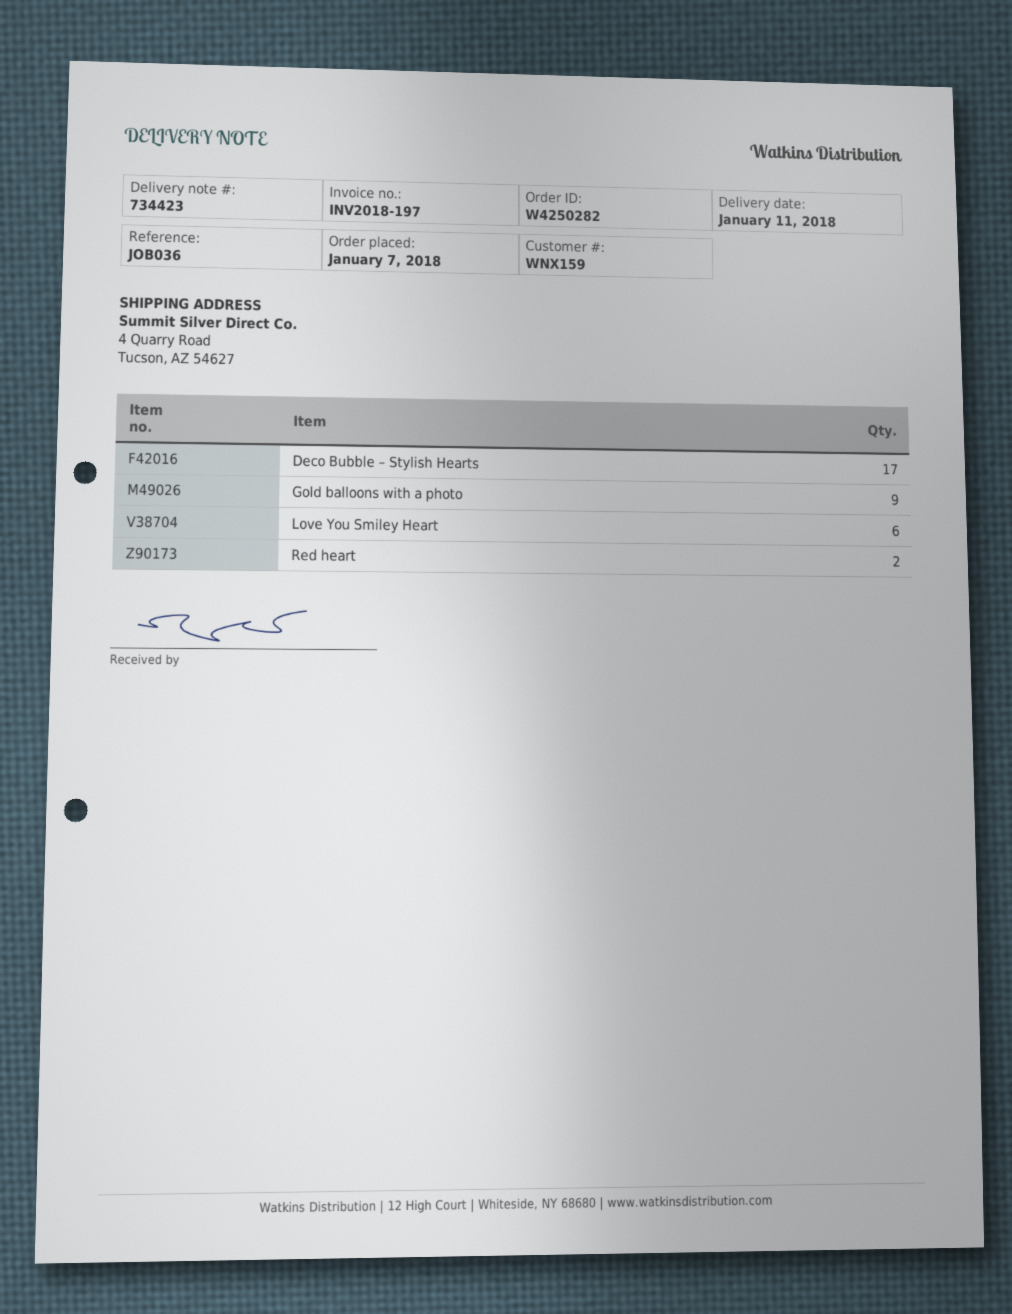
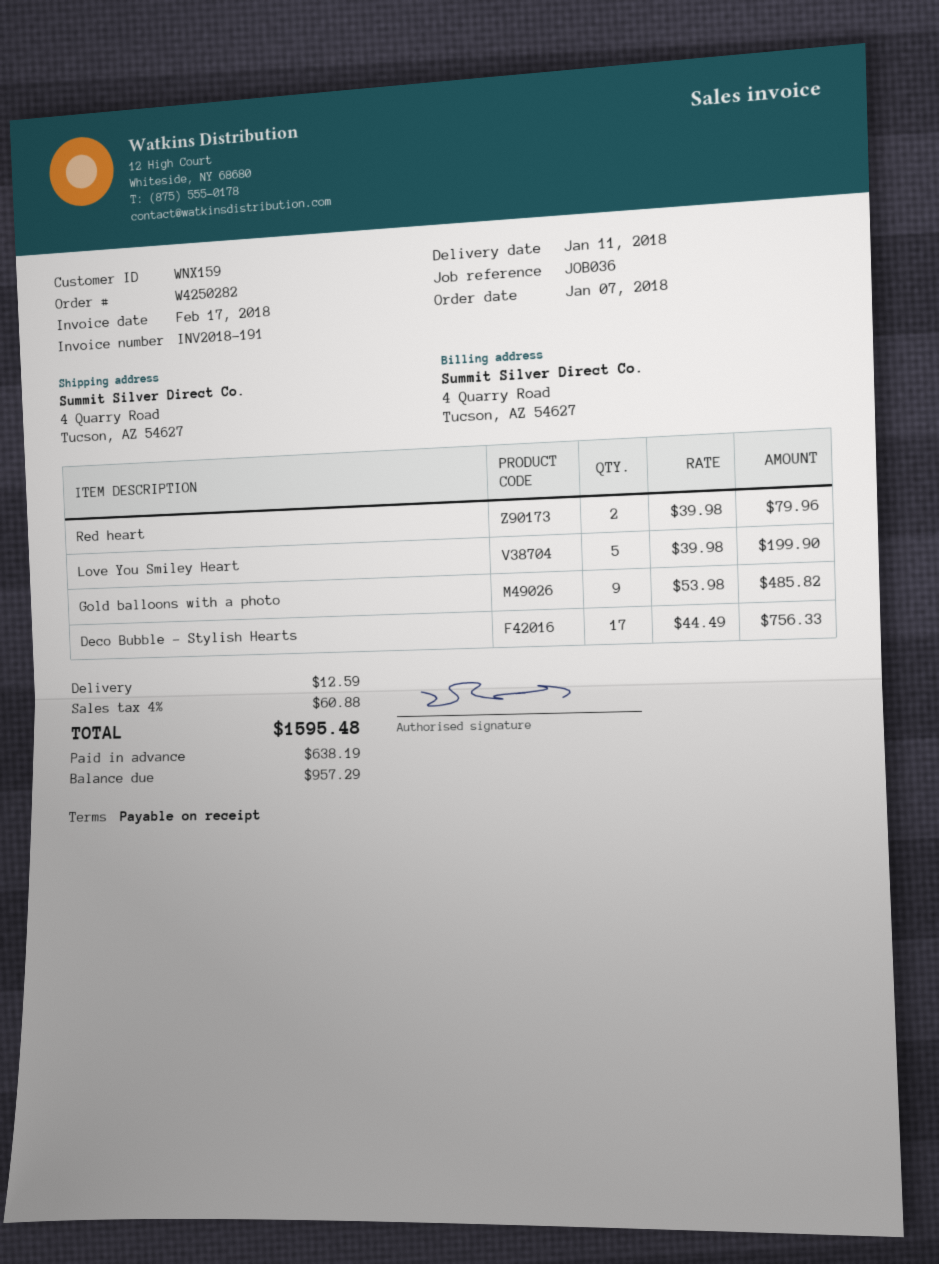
invoice number: INV2018-197 -> INV2018-191
Love You Smiley Heart: 6 -> 5

